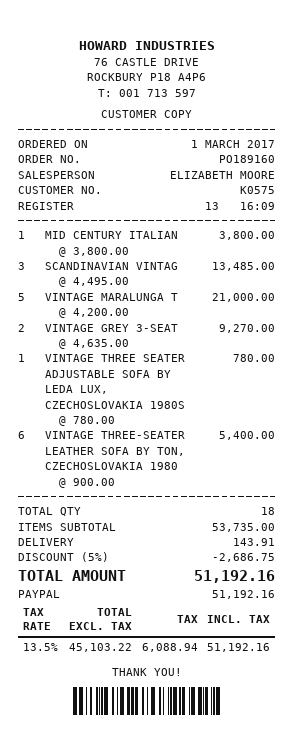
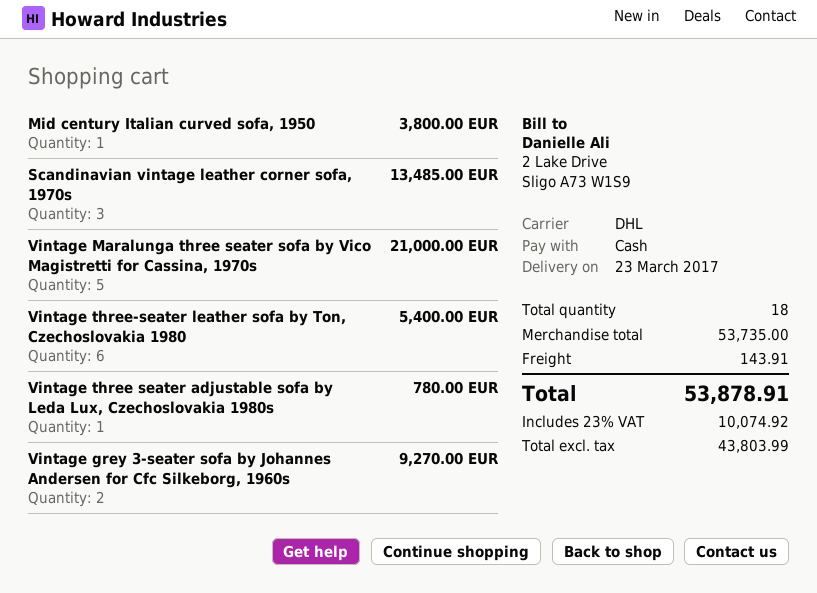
payment method: PayPal -> cash
discount: 5% = 2686.75 -> none
net: 45103.22 -> 43803.99
tax: 13.5% = 6088.94 -> 23% = 10074.92
total: 51192.16 -> 53878.91

